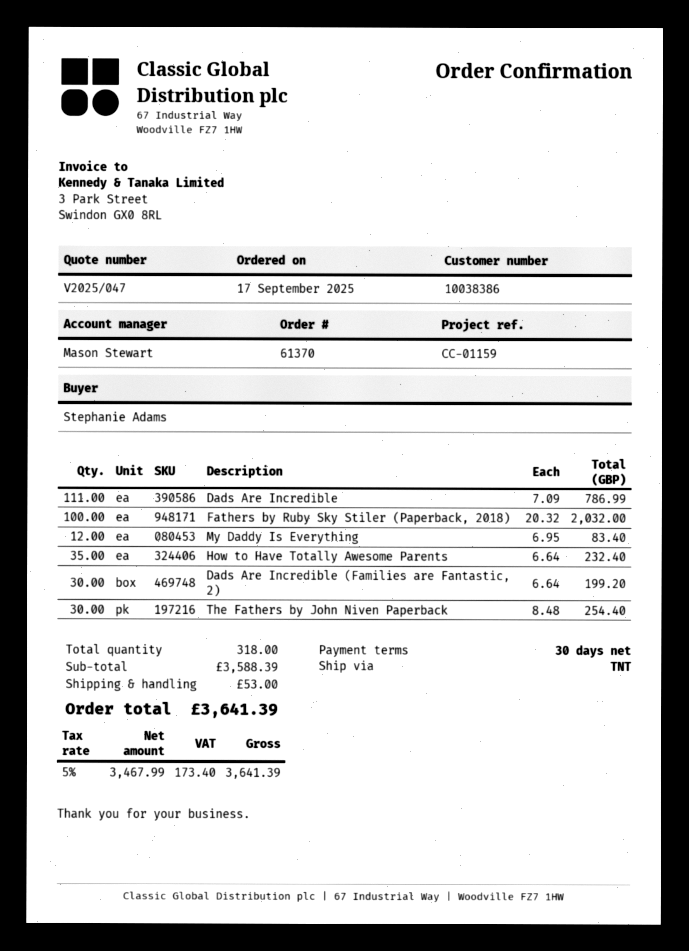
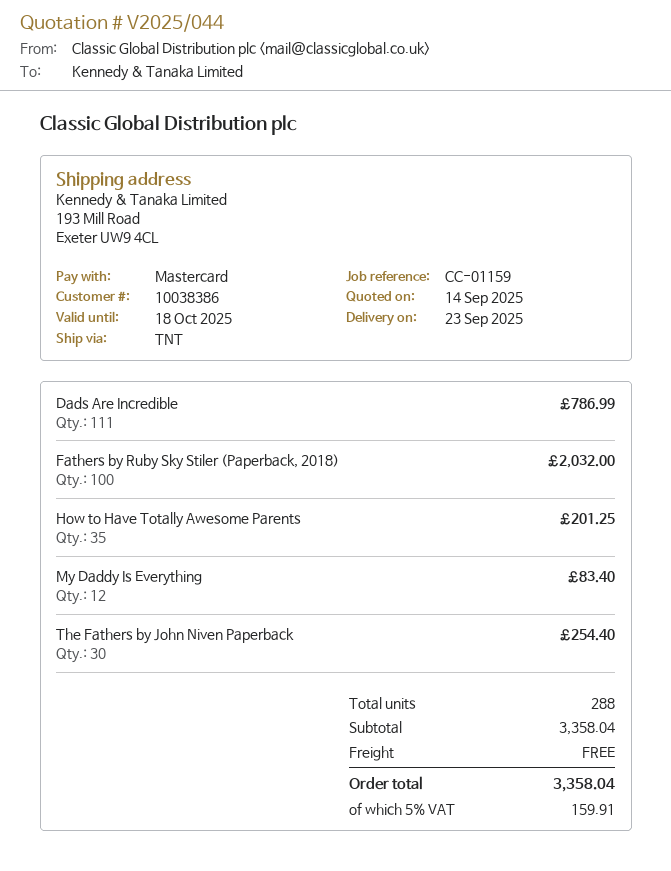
quote number: V2025/047 -> V2025/044
How to Have Totally Awesome Parents: 35 for 232.40 -> 35 for 201.25
Dads Are Incredible (Families are Fantastic, 2): 30 for 199.20 -> none
total quantity: 318 -> 288
subtotal: 3588.39 -> 3358.04
shipping: 53.00 -> 0.00
tax: 5% = 173.40 -> 5% = 159.91
total: 3641.39 -> 3358.04

